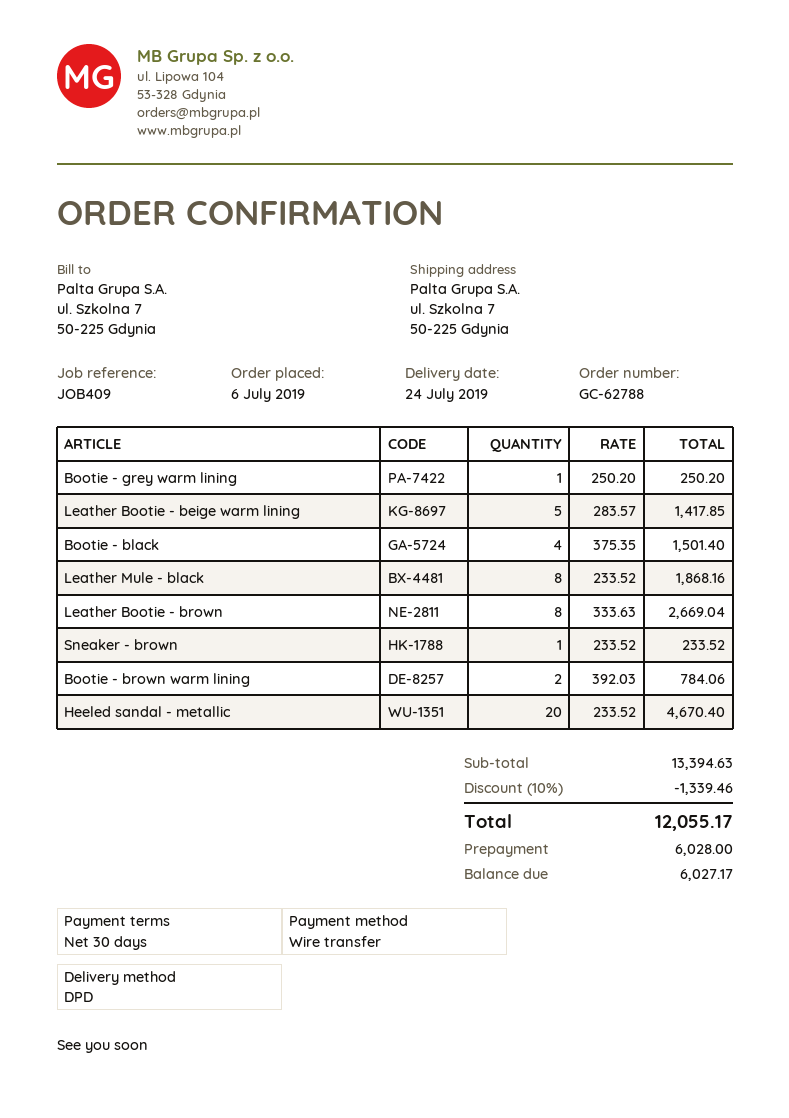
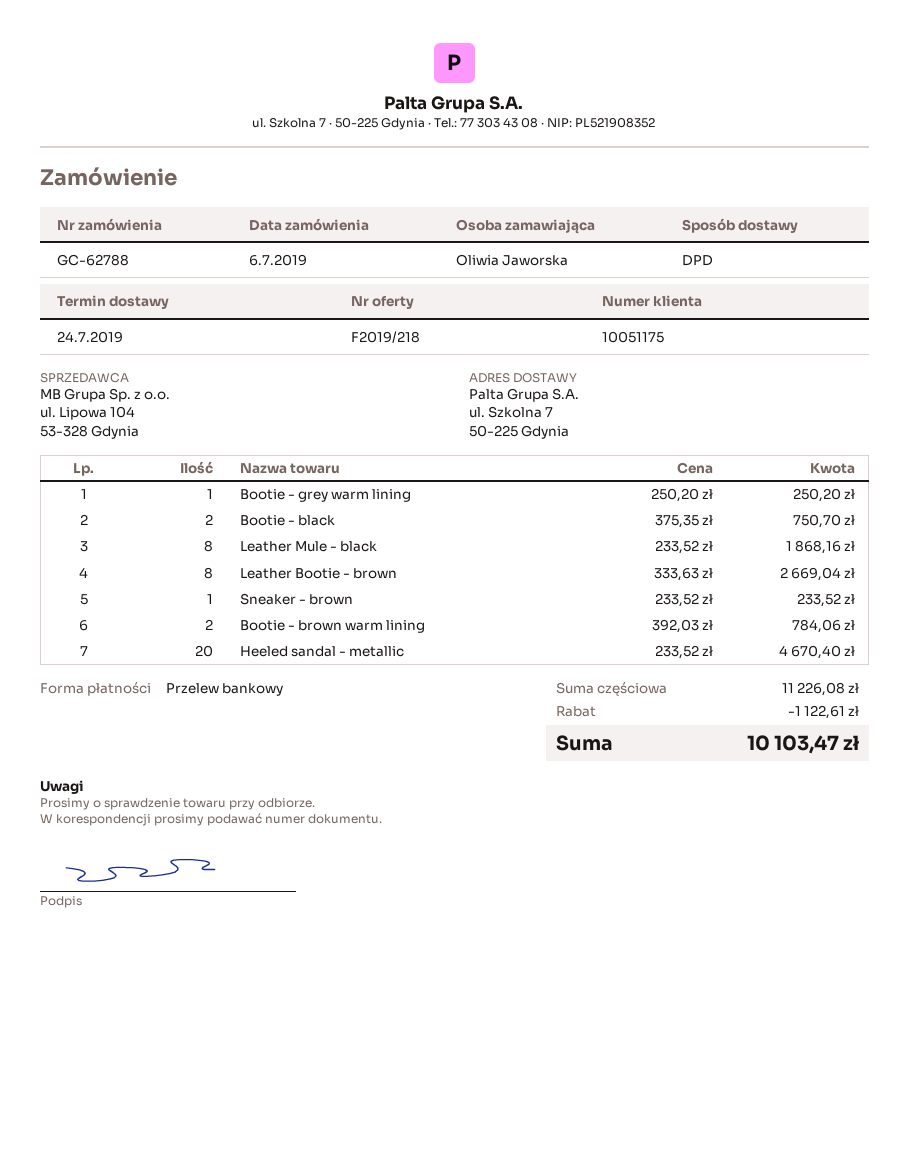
Leather Bootie - beige warm lining: 5 x 283.57 = 1417.85 -> none
Bootie - black: 4 x 375.35 = 1501.40 -> 2 x 375.35 = 750.70
subtotal: 13394.63 -> 11226.08
discount: 1339.46 -> 1122.61
total: 12055.17 -> 10103.47

